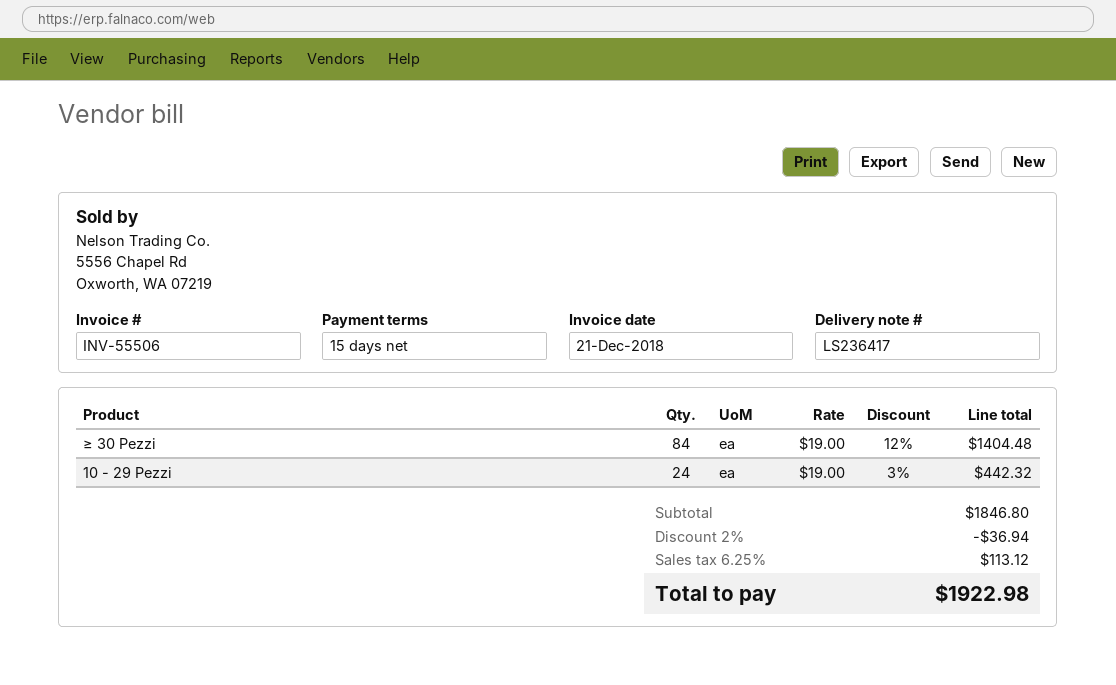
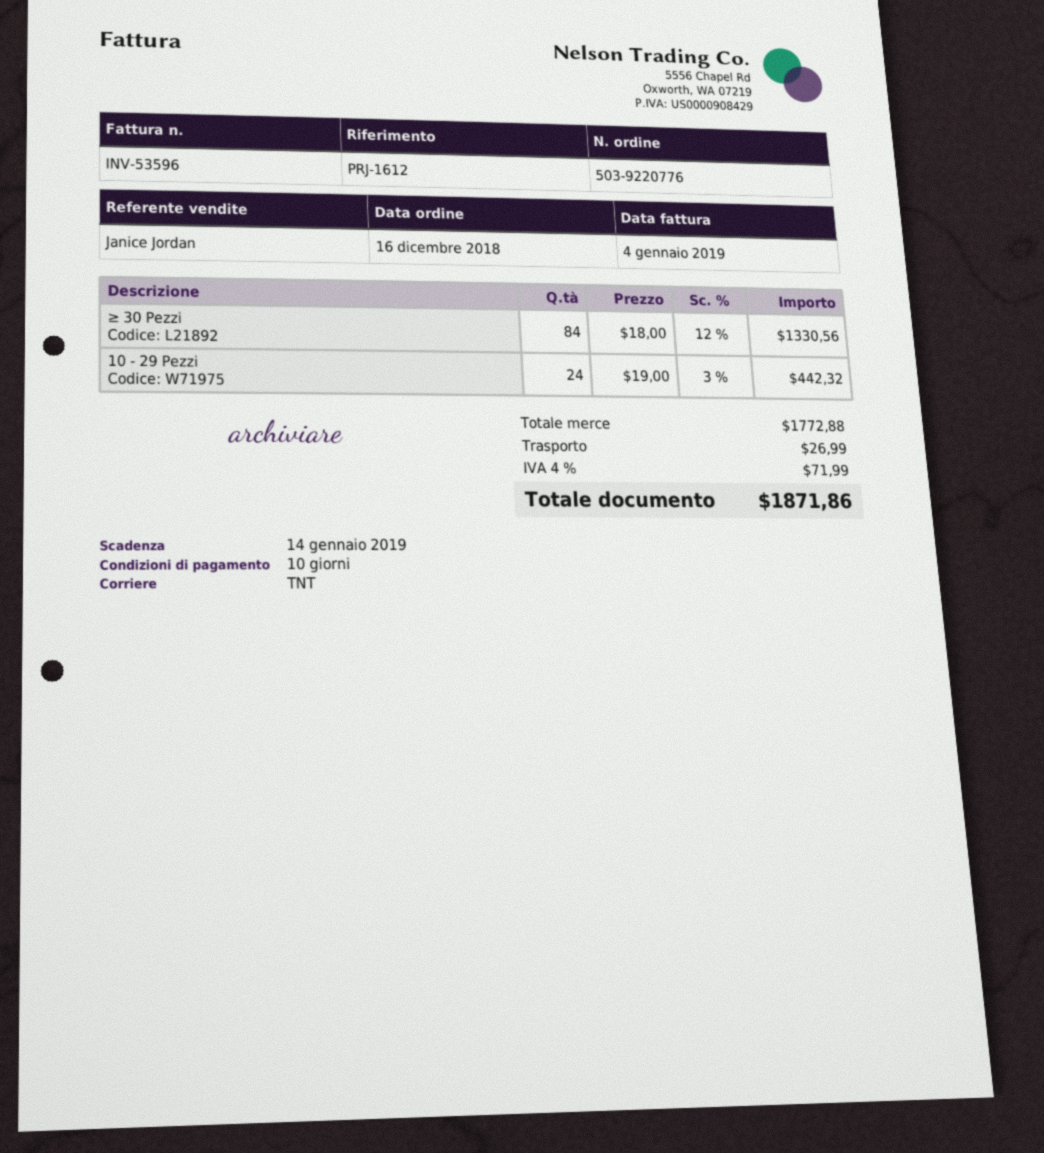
invoice number: INV-55506 -> INV-53596
invoice date: 2018-12-21 -> 2019-01-04
payment terms: 15 days -> 10 days
≥ 30 Pezzi: 84 x 19.00 - 12% = 1404.48 -> 84 x 18.00 - 12% = 1330.56
subtotal: 1846.80 -> 1772.88
discount: 2% = 36.94 -> none
shipping: none -> 26.99
tax: 6.25% = 113.12 -> 4% = 71.99
total: 1922.98 -> 1871.86

